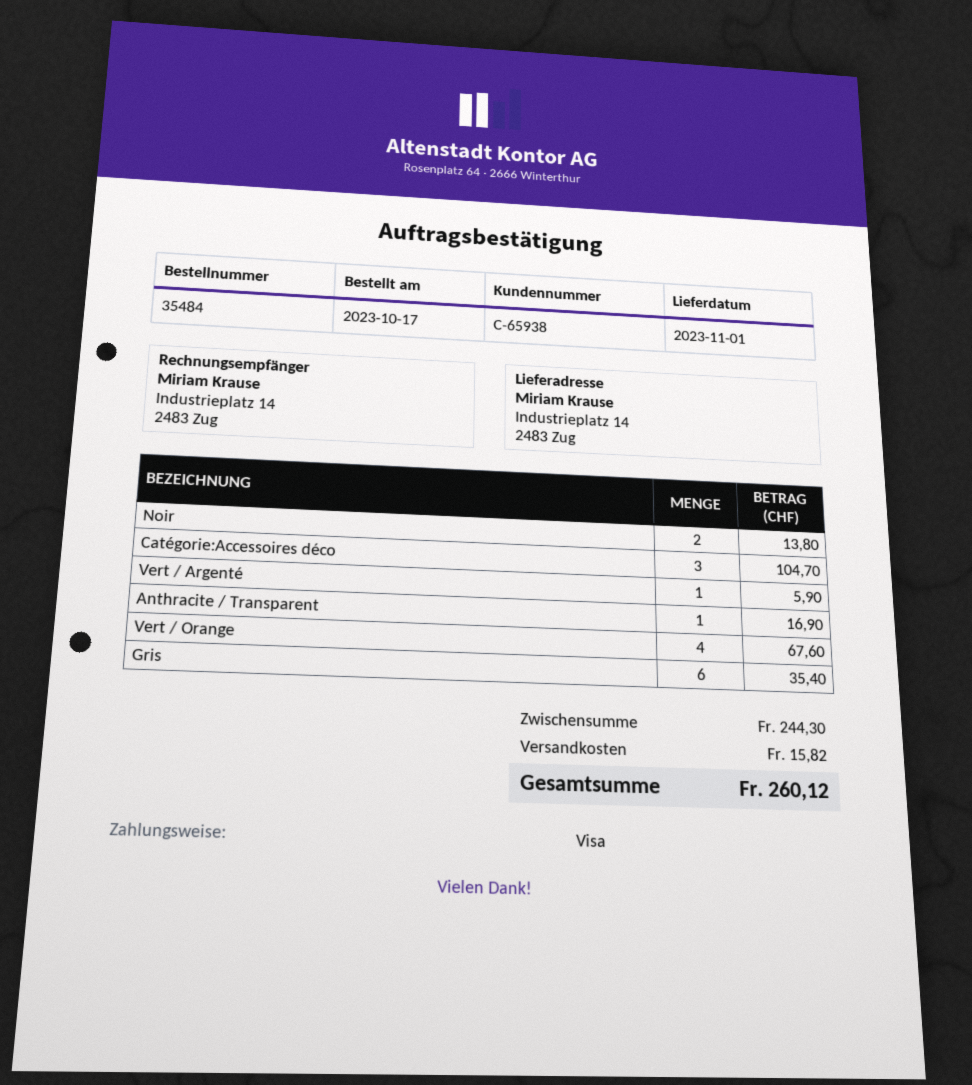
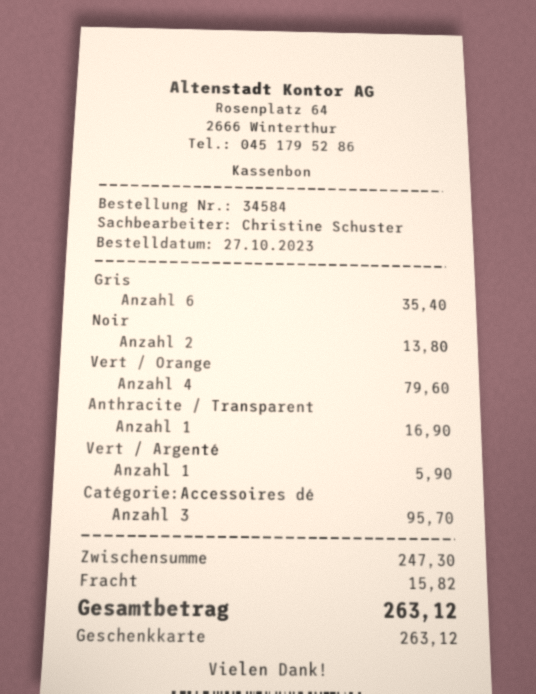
order number: 35484 -> 34584
order date: 2023-10-17 -> 2023-10-27
payment method: Visa -> gift card
Catégorie:Accessoires déco: 3 for 104.70 -> 3 for 95.70
Vert / Orange: 4 for 67.60 -> 4 for 79.60
subtotal: 244.30 -> 247.30
total: 260.12 -> 263.12

